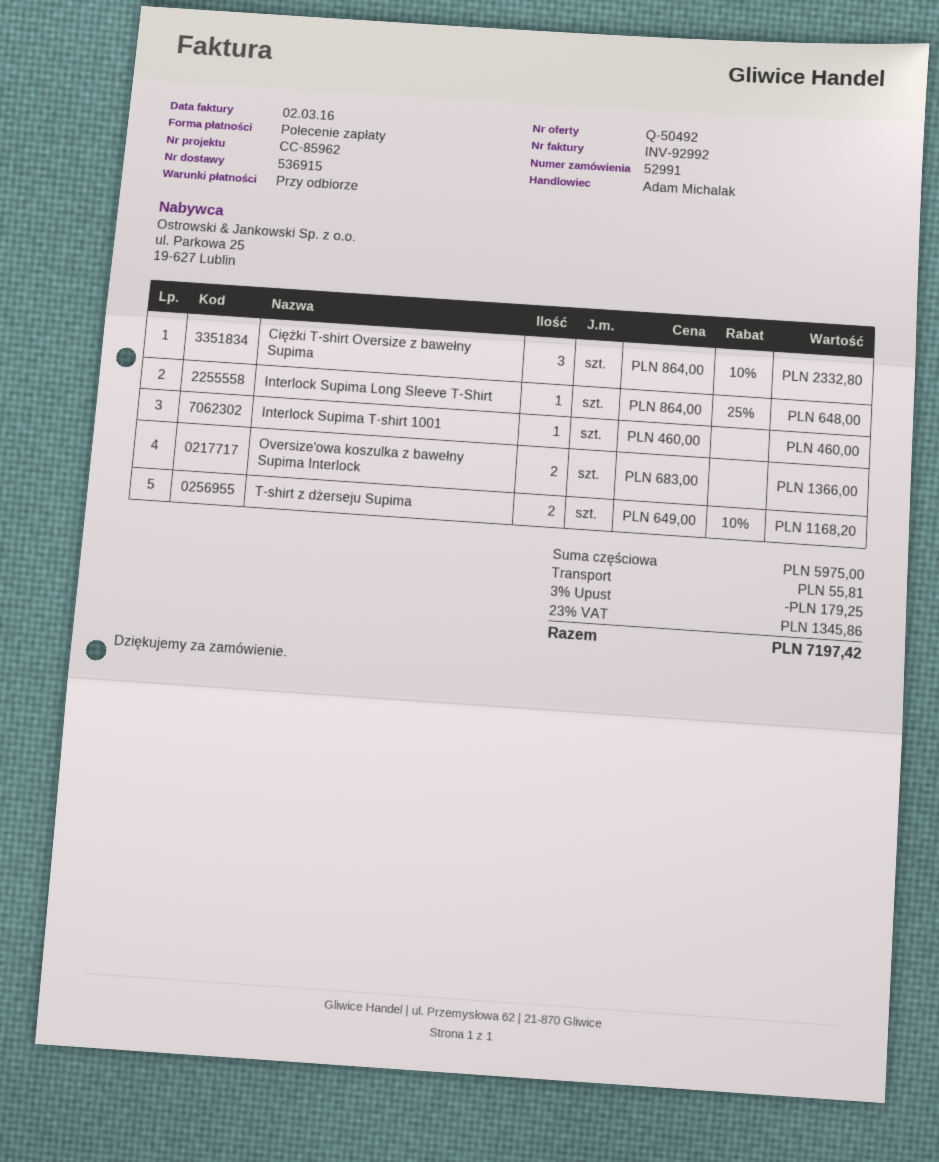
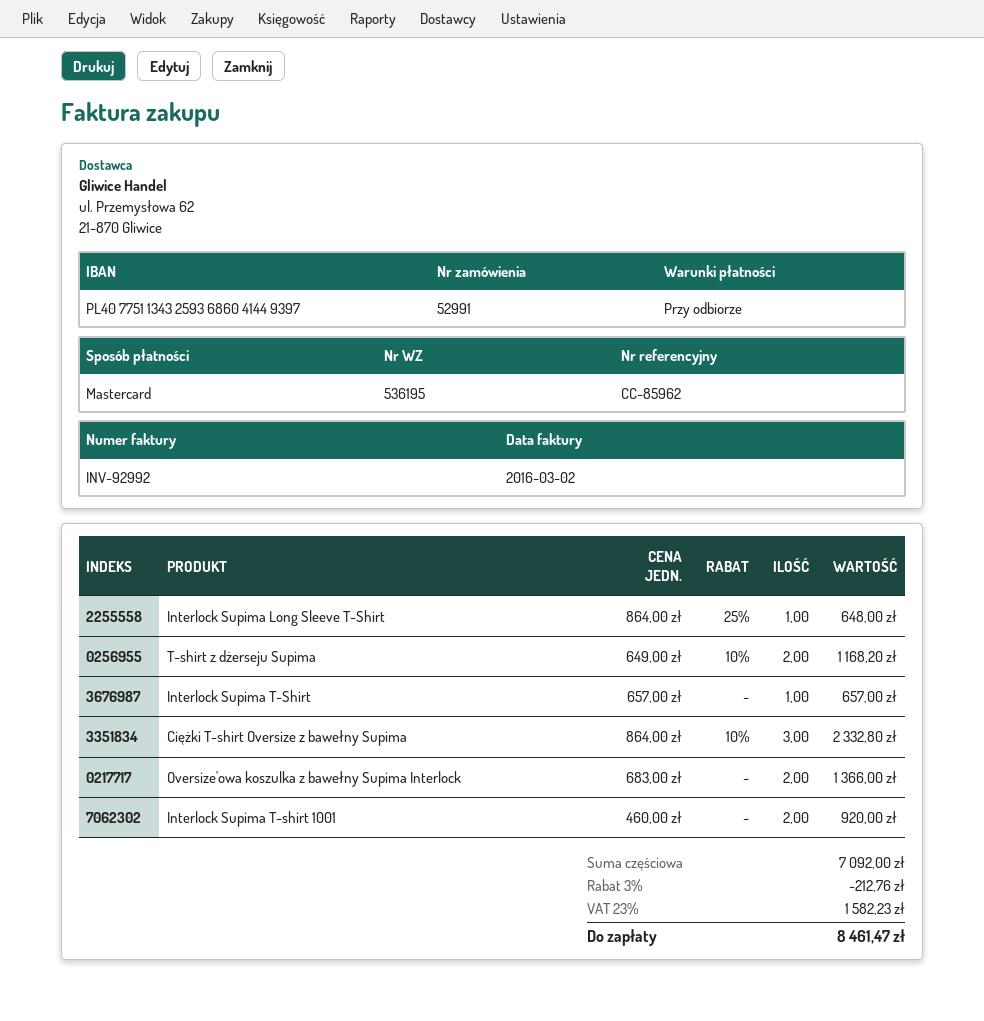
delivery note number: 536915 -> 536195
payment method: direct debit -> Mastercard
Interlock Supima T-shirt 1001: 1 x 460.00 = 460.00 -> 2 x 460.00 = 920.00
Interlock Supima T-Shirt: none -> 1 x 657.00 = 657.00
subtotal: 5975.00 -> 7092.00
discount: 3% = 179.25 -> 3% = 212.76
shipping: 55.81 -> none
tax: 23% = 1345.86 -> 23% = 1582.23
total: 7197.42 -> 8461.47

